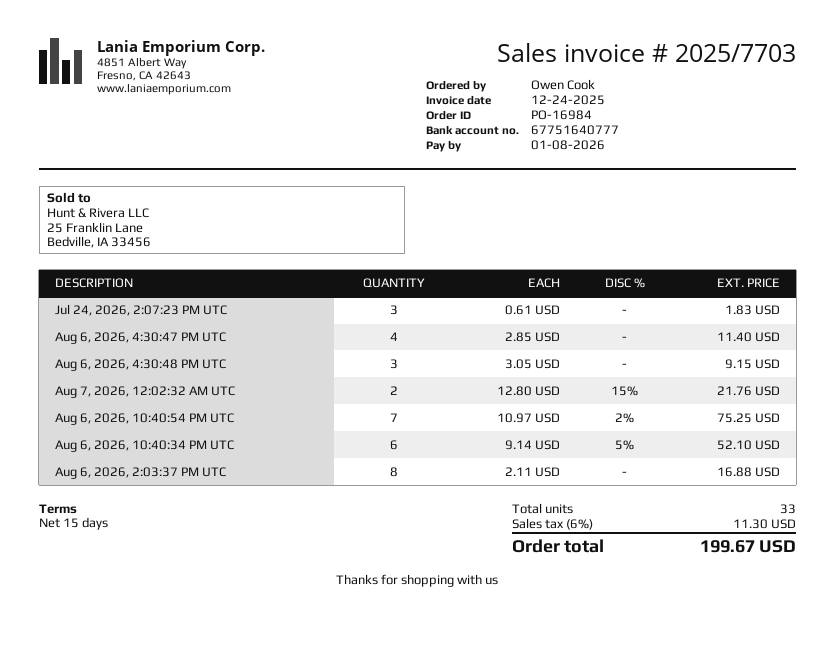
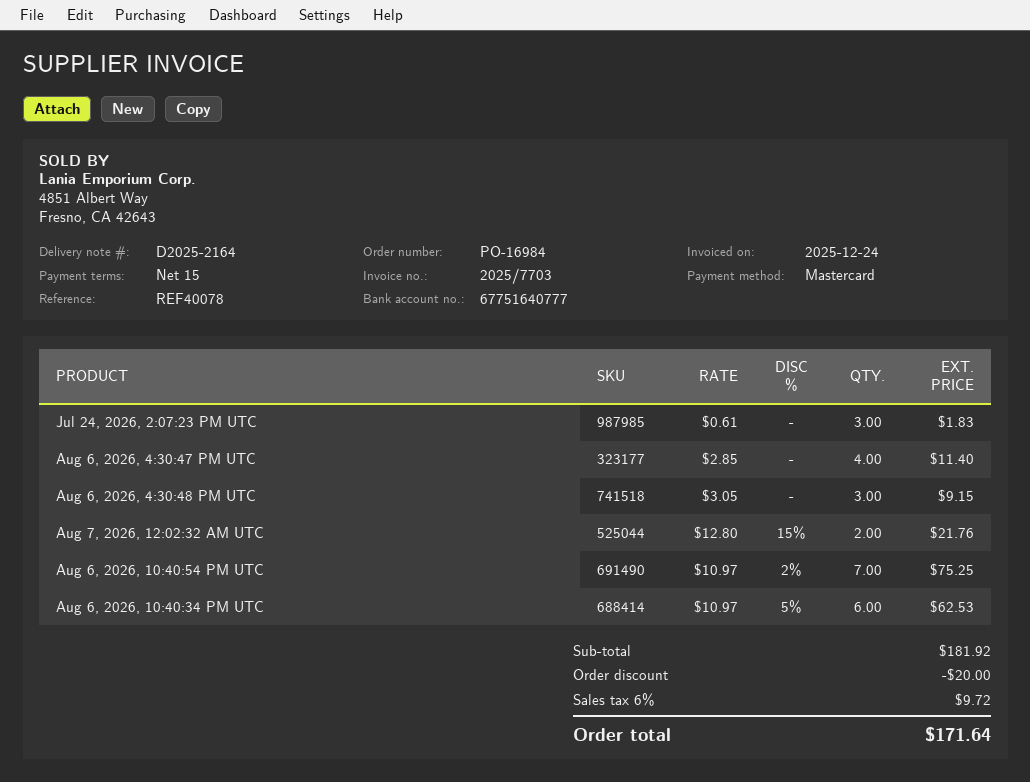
Aug 6, 2026, 10:40:34 PM UTC: 6 x 9.14 - 5% = 52.10 -> 6 x 10.97 - 5% = 62.53
Aug 6, 2026, 2:03:37 PM UTC: 8 x 2.11 = 16.88 -> none
discount: none -> 20.00
tax: 6% = 11.30 -> 6% = 9.72
total: 199.67 -> 171.64

